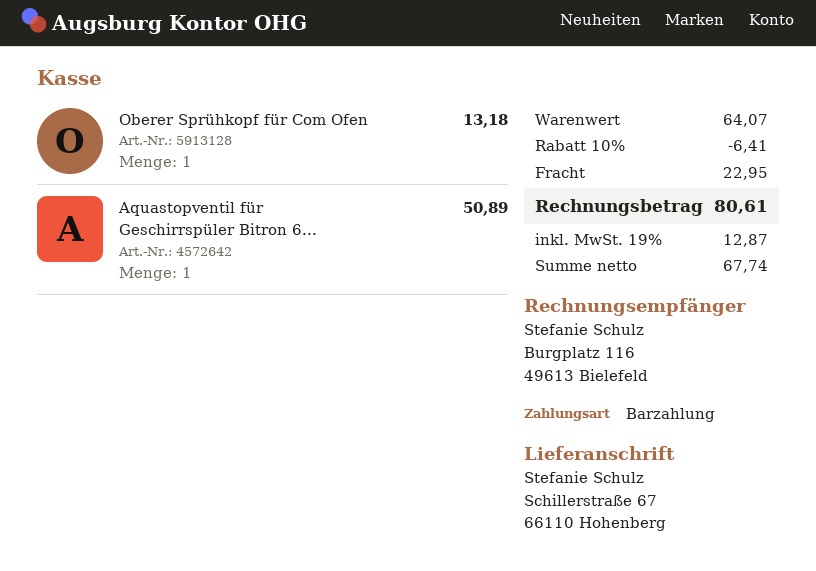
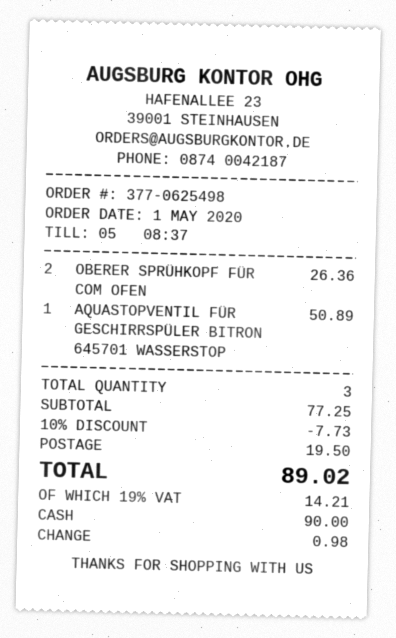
Oberer Sprühkopf für Com Ofen: 1 for 13.18 -> 2 for 26.36
subtotal: 64.07 -> 77.25
discount: 10% = 6.41 -> 10% = 7.73
shipping: 22.95 -> 19.50
tax: 19% = 12.87 -> 19% = 14.21
total: 80.61 -> 89.02

